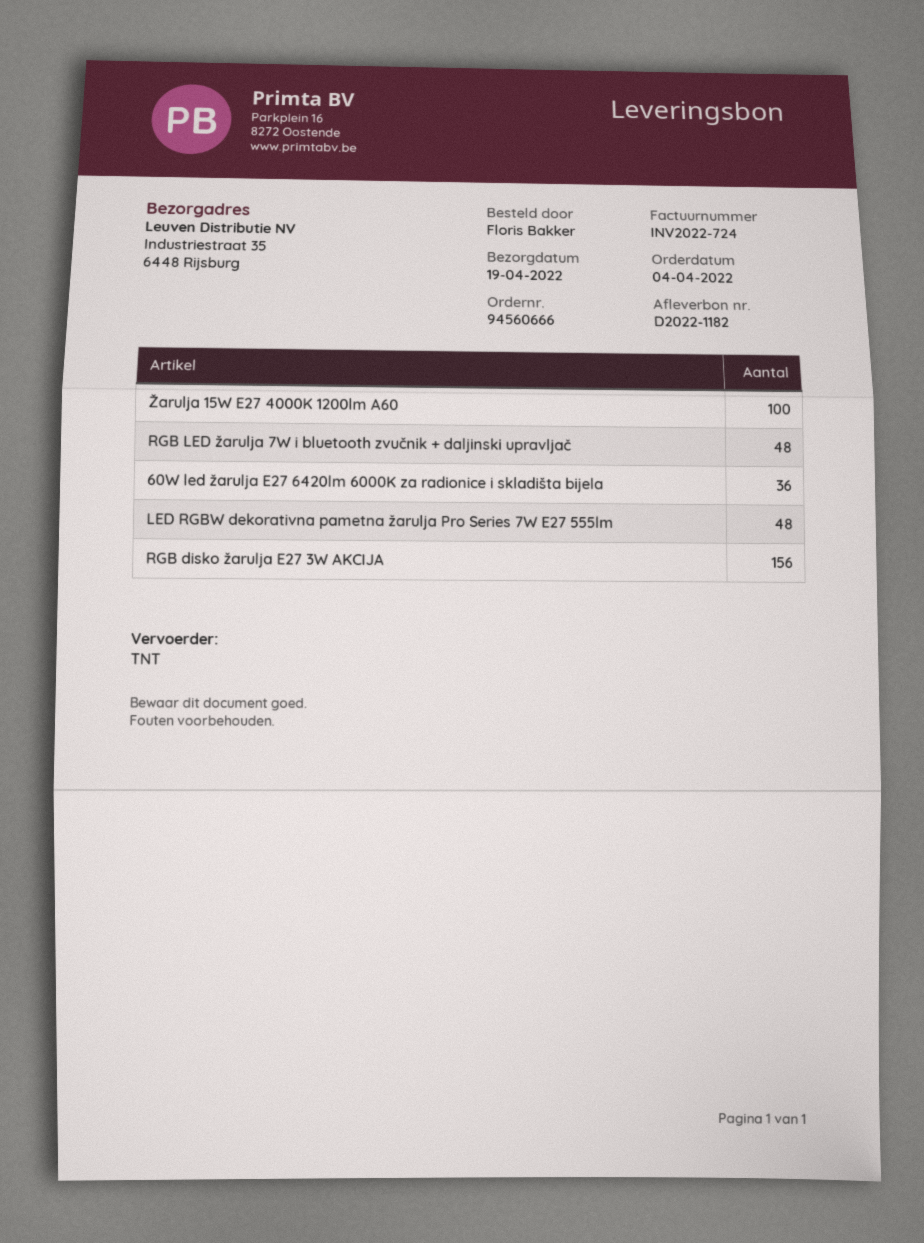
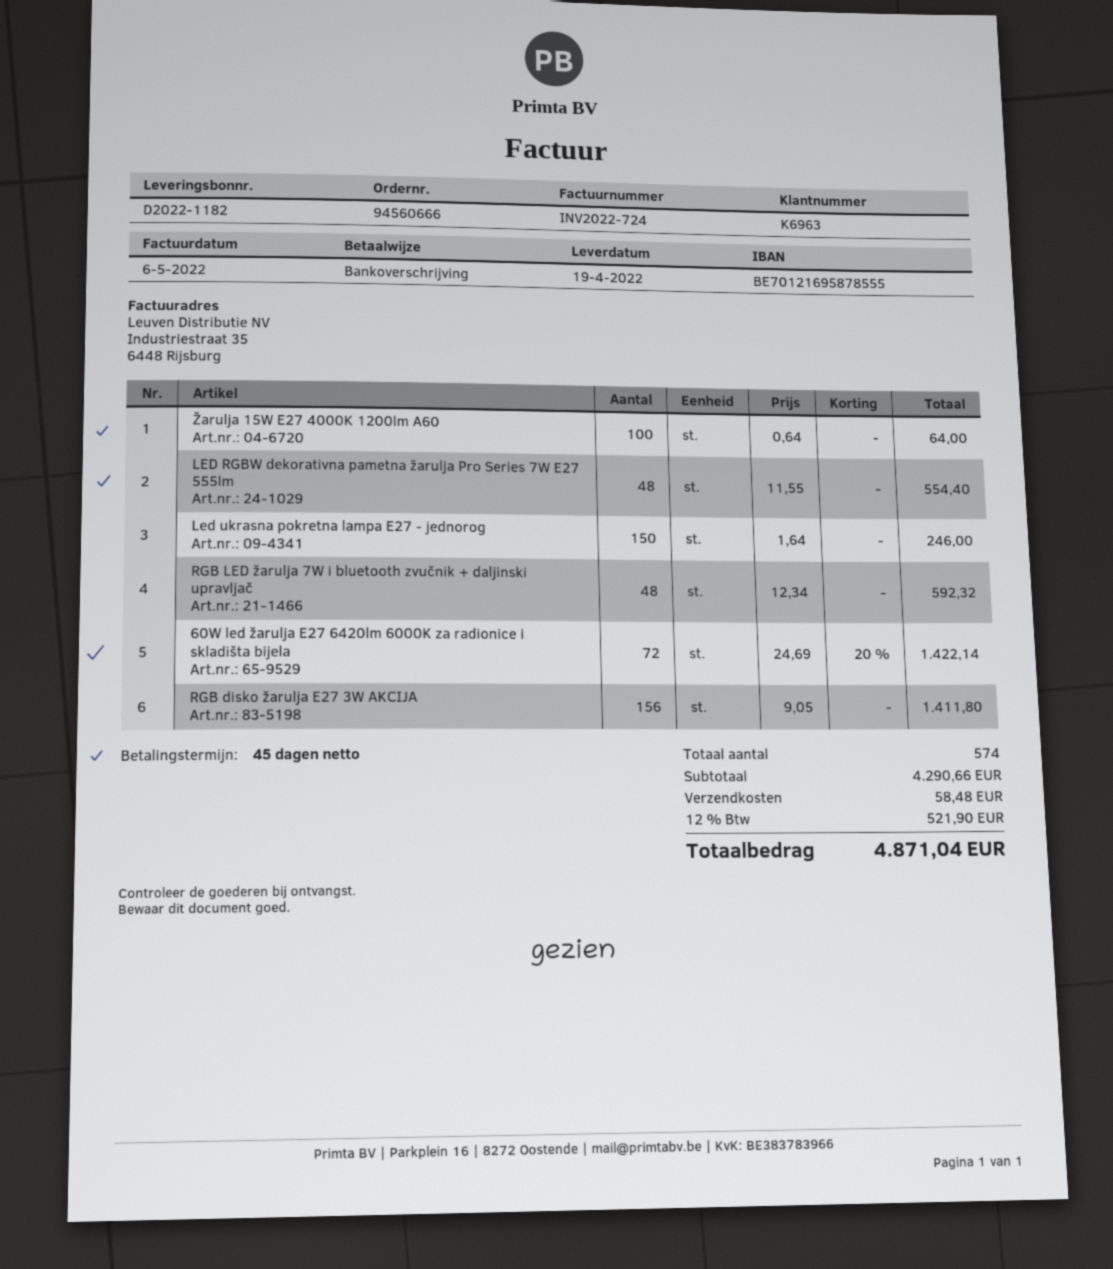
60W led žarulja E27 6420lm 6000K za radionice i skladišta bijela: 36 -> 72
Led ukrasna pokretna lampa E27 - jednorog: none -> 150

